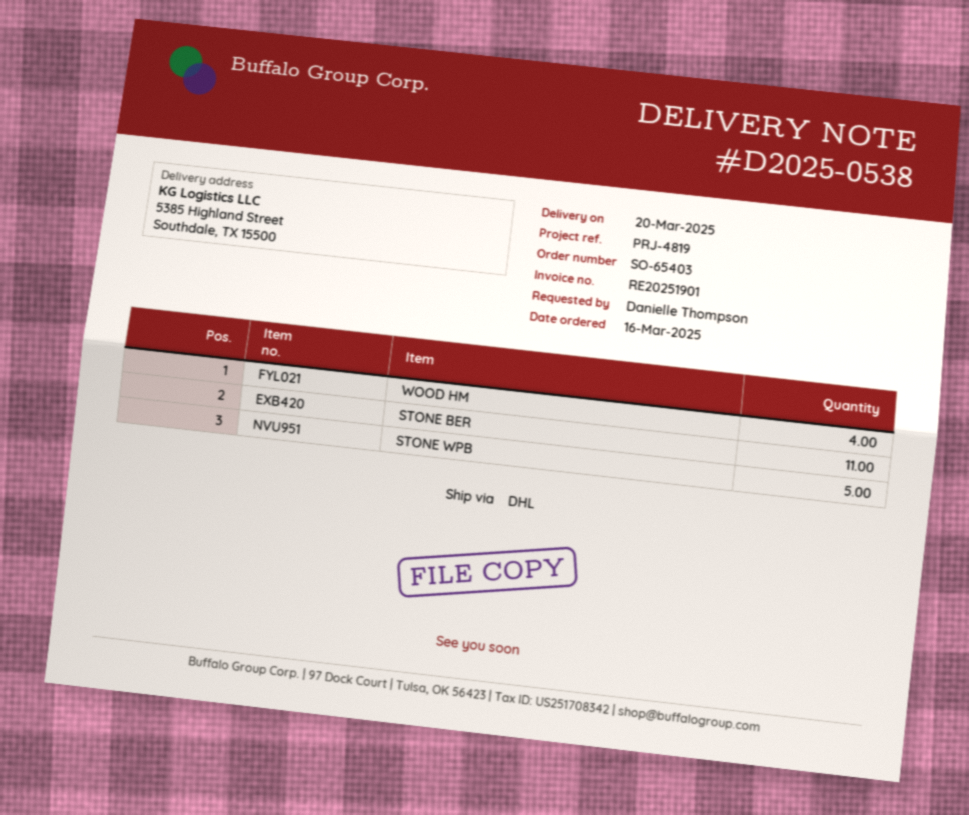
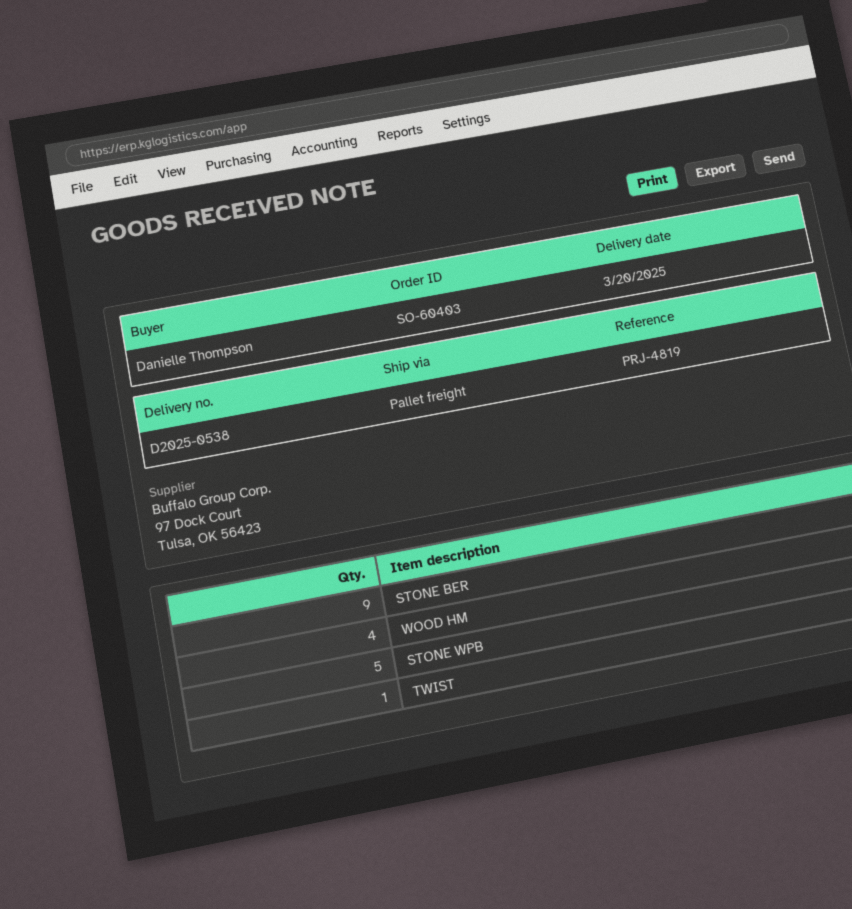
order number: SO-65403 -> SO-60403
shipping method: DHL -> pallet freight
STONE BER: 11 -> 9
TWIST: none -> 1

